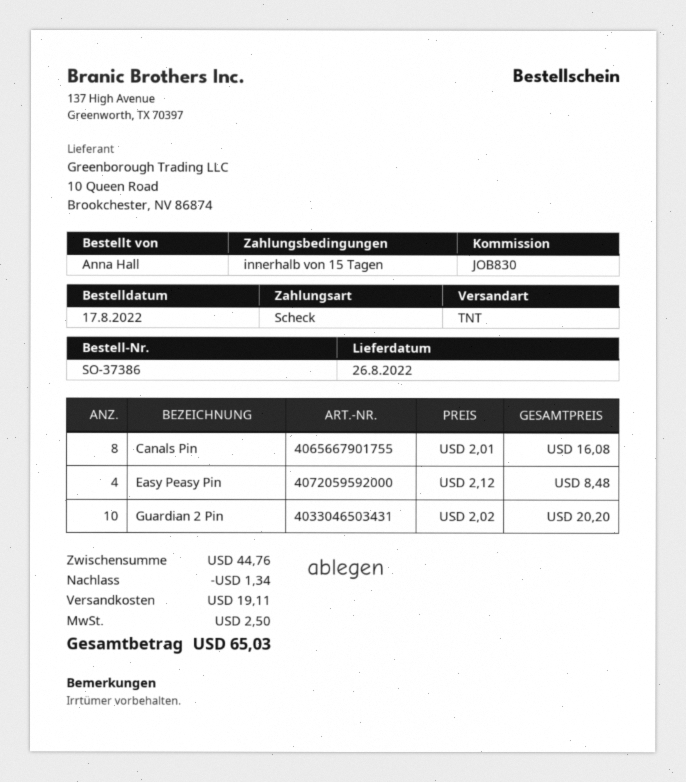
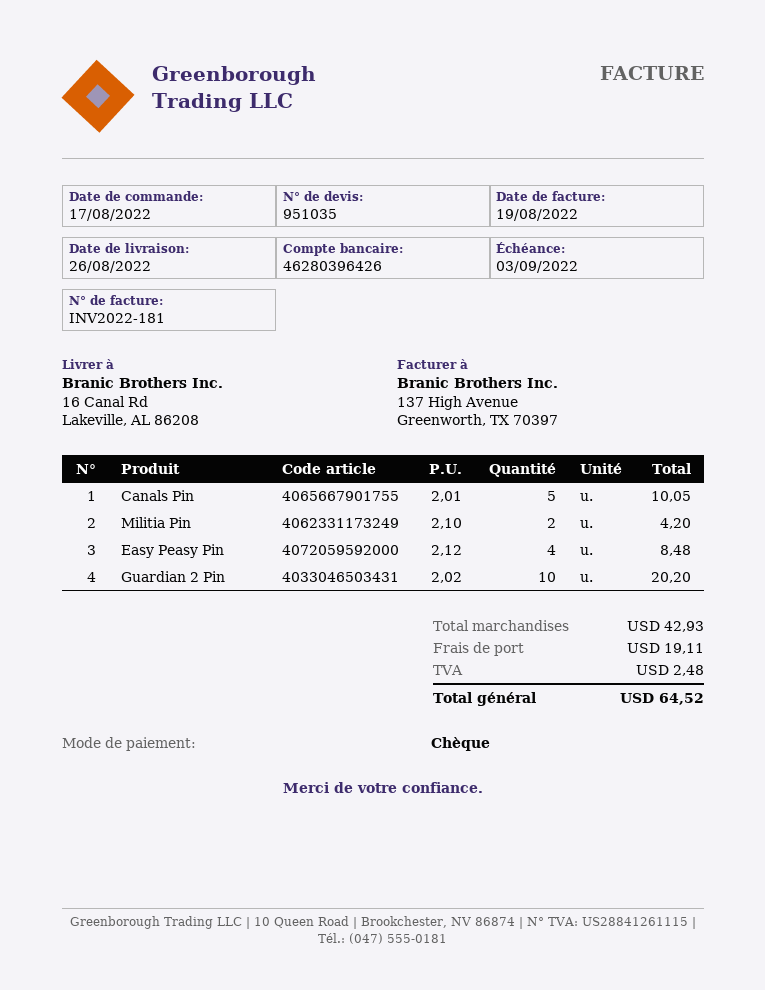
Canals Pin: 8 x 2.01 = 16.08 -> 5 x 2.01 = 10.05
Militia Pin: none -> 2 x 2.10 = 4.20
subtotal: 44.76 -> 42.93
discount: 1.34 -> none
tax: 2.50 -> 2.48
total: 65.03 -> 64.52

